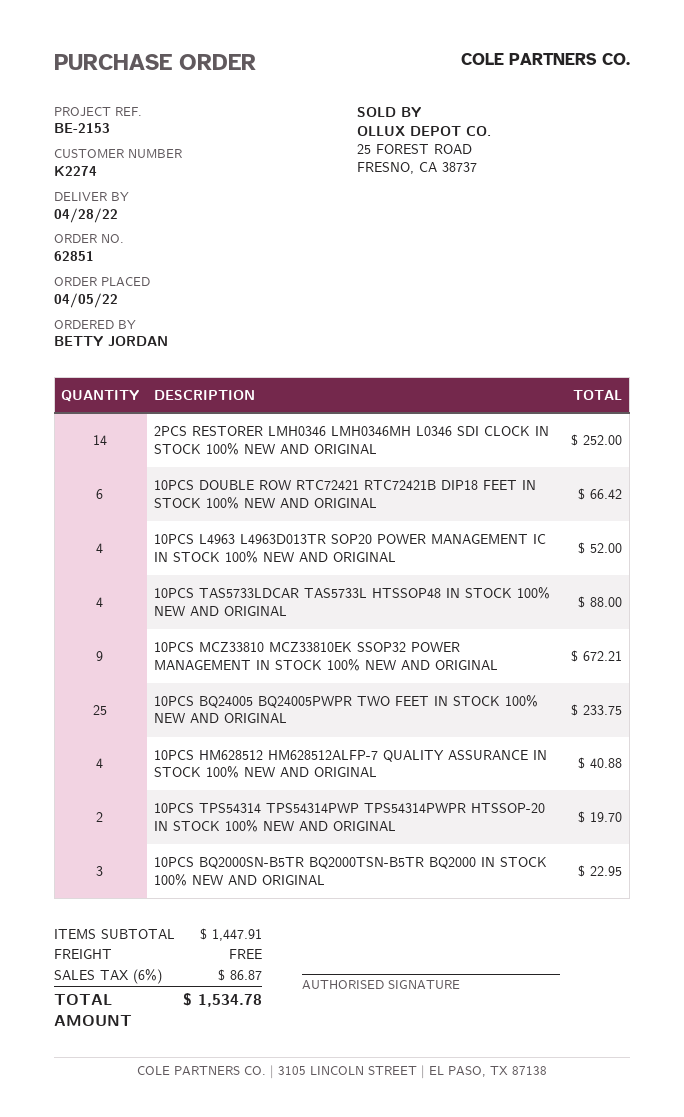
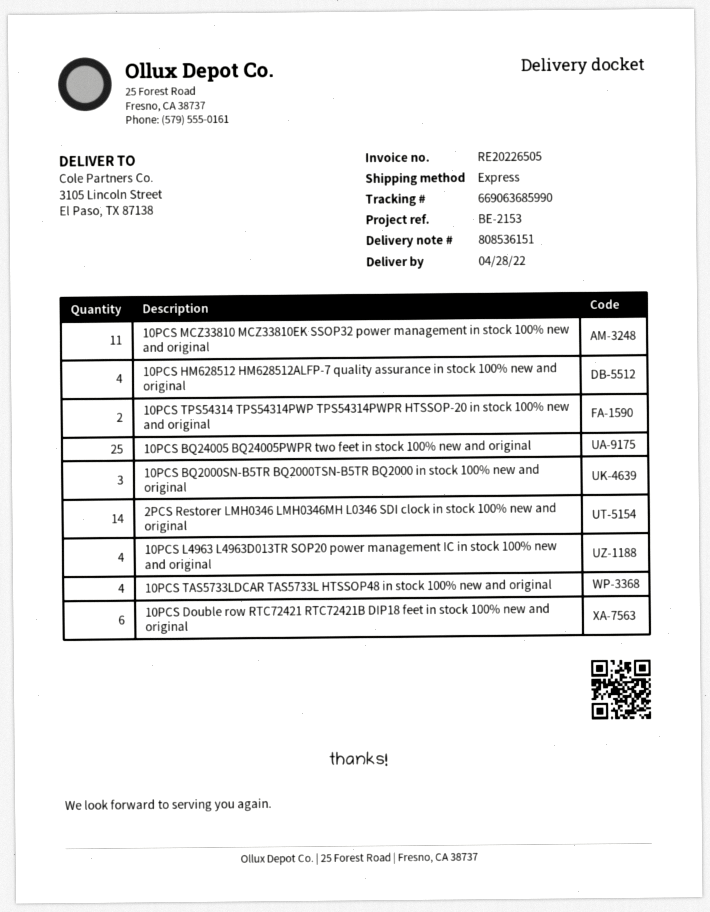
10PCS MCZ33810 MCZ33810EK SSOP32 POWER MANAGEMENT IN STOCK 100% NEW AND ORIGINAL: 9 -> 11

